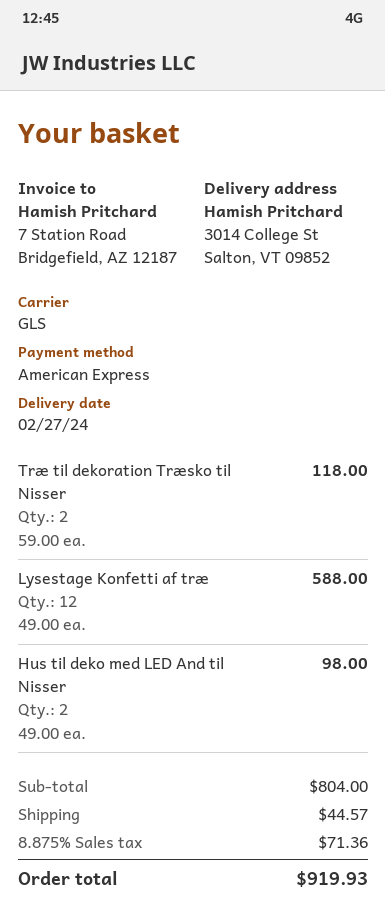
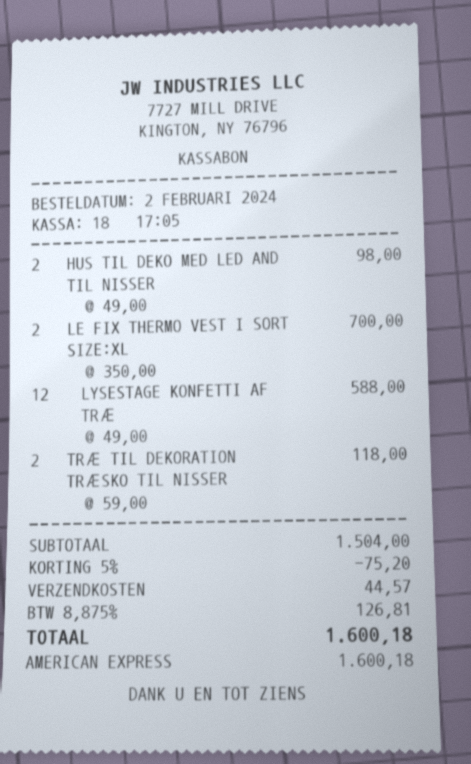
LE FIX THERMO VEST I SORT SIZE:XL: none -> 2 x 350.00 = 700.00
subtotal: 804.00 -> 1504.00
discount: none -> 5% = 75.20
tax: 8.875% = 71.36 -> 8.875% = 126.81
total: 919.93 -> 1600.18

